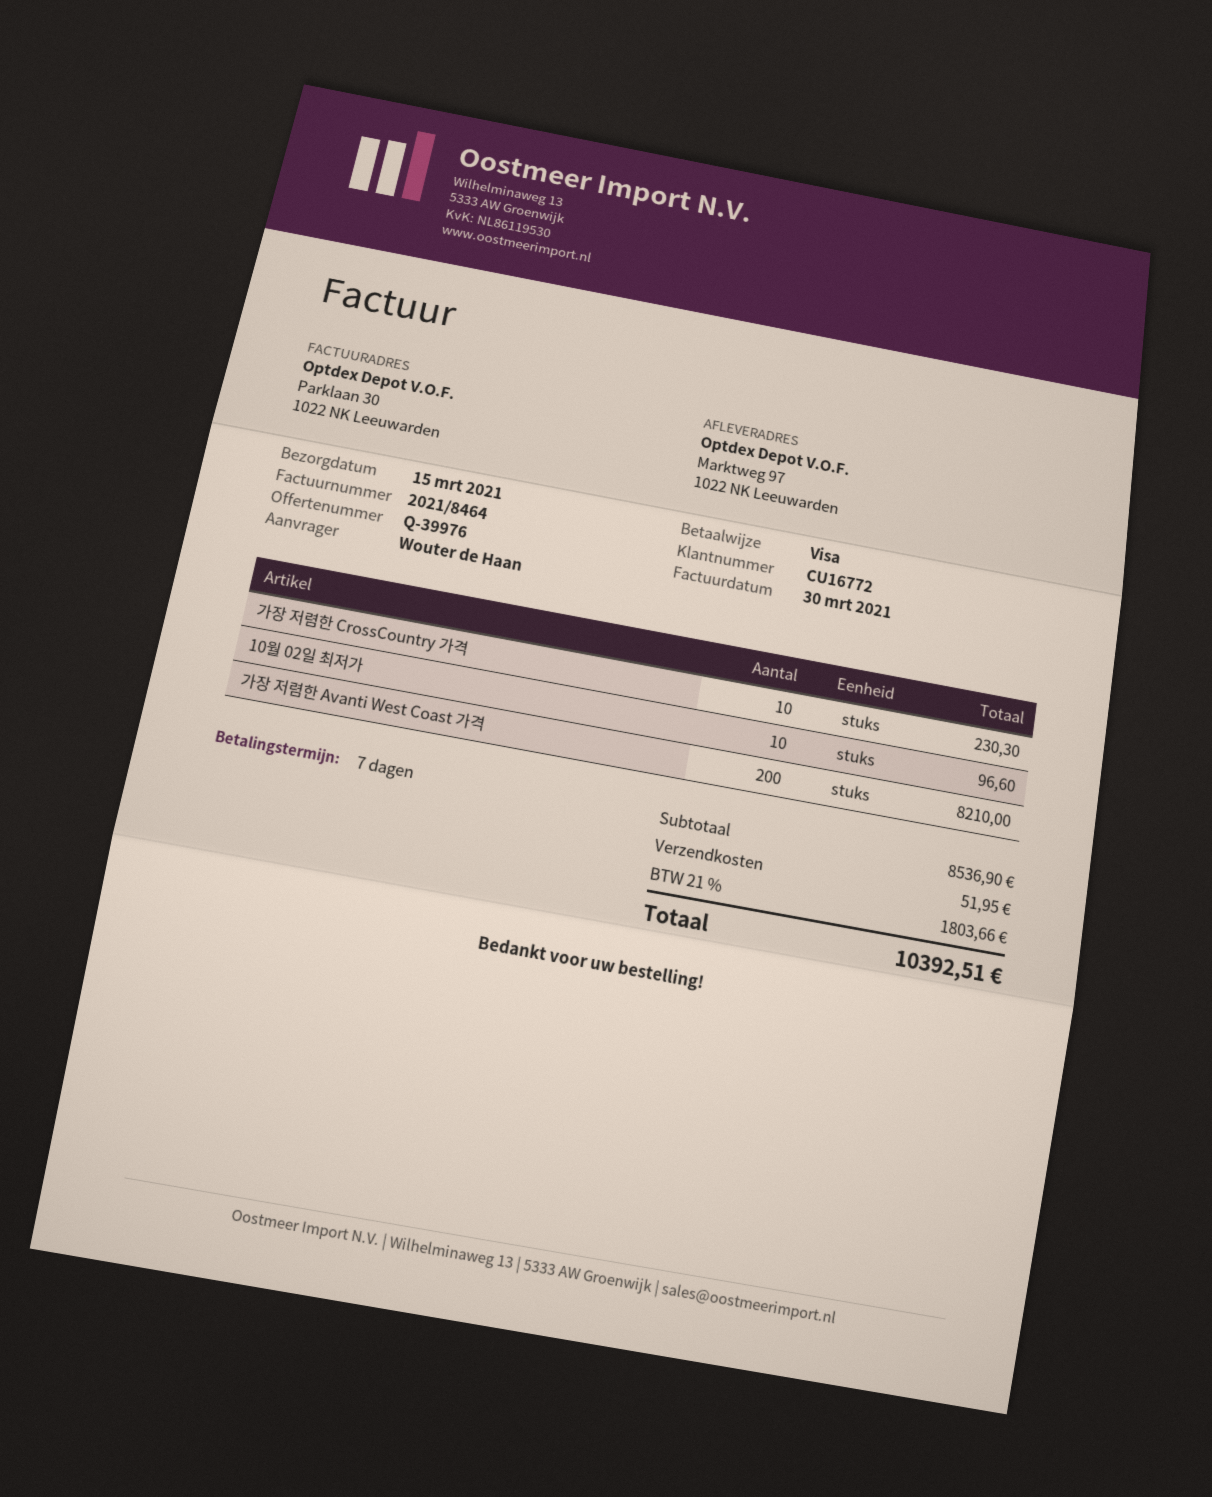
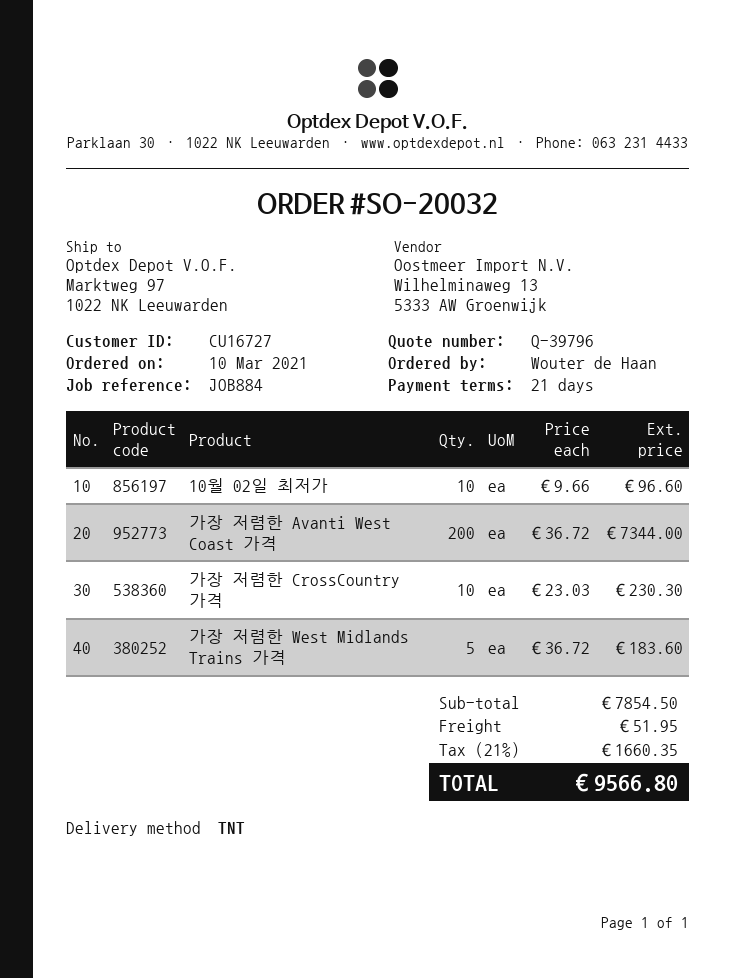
quote number: Q-39976 -> Q-39796
payment terms: 7 days -> 21 days
customer number: CU16772 -> CU16727
가장 저렴한 Avanti West Coast 가격: 200 for 8210.00 -> 200 for 7344.00
가장 저렴한 West Midlands Trains 가격: none -> 5 for 183.60
subtotal: 8536.90 -> 7854.50
tax: 21% = 1803.66 -> 21% = 1660.35
total: 10392.51 -> 9566.80

